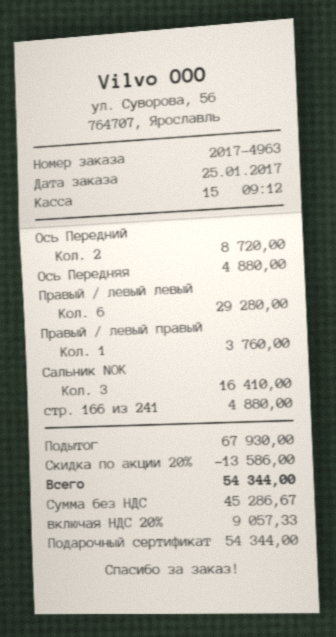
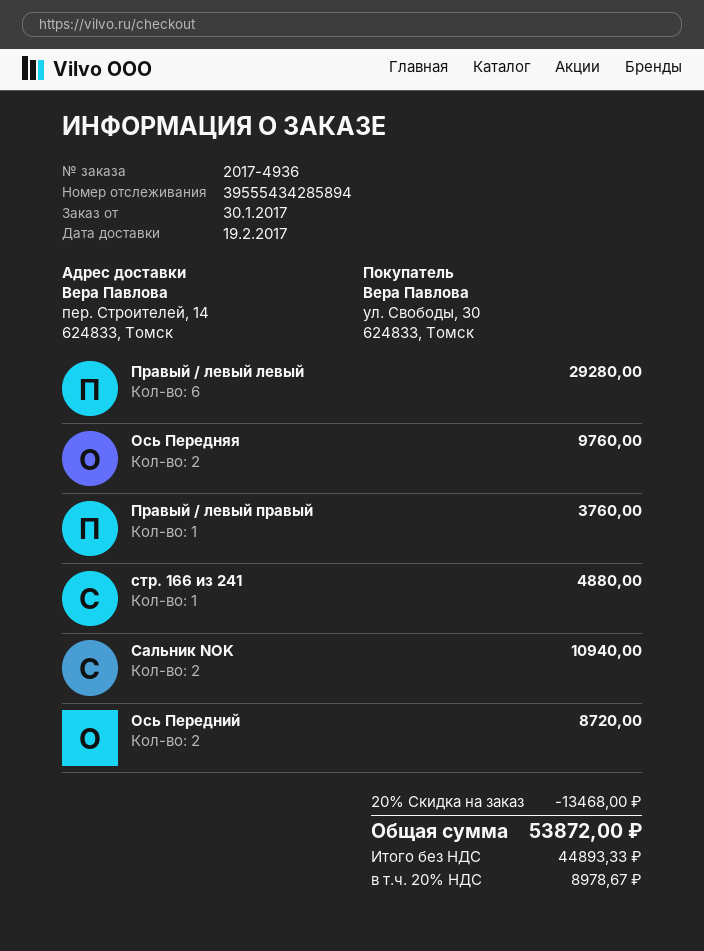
order number: 2017-4963 -> 2017-4936
order date: 2017-01-25 -> 2017-01-30
Ось Передняя: 1 for 4880.00 -> 2 for 9760.00
Сальник NOK: 3 for 16410.00 -> 2 for 10940.00
discount: 20% = 13586.00 -> 20% = 13468.00
net: 45286.67 -> 44893.33
tax: 20% = 9057.33 -> 20% = 8978.67
total: 54344.00 -> 53872.00

